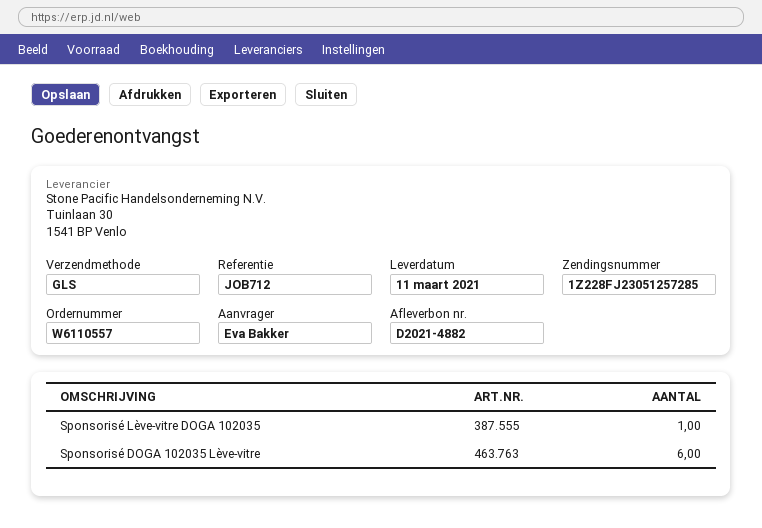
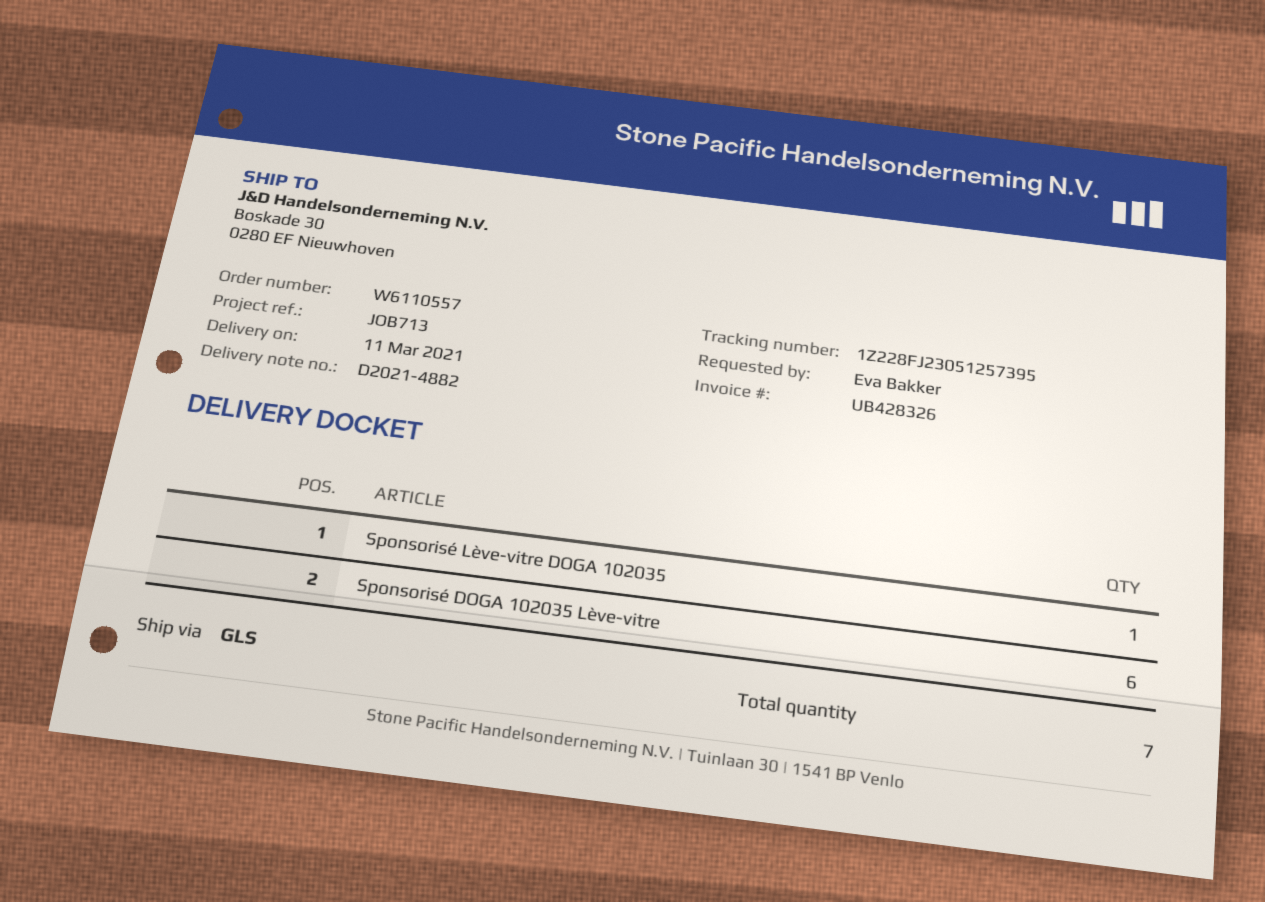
reference: JOB712 -> JOB713
tracking number: 1Z228FJ23051257285 -> 1Z228FJ23051257395

